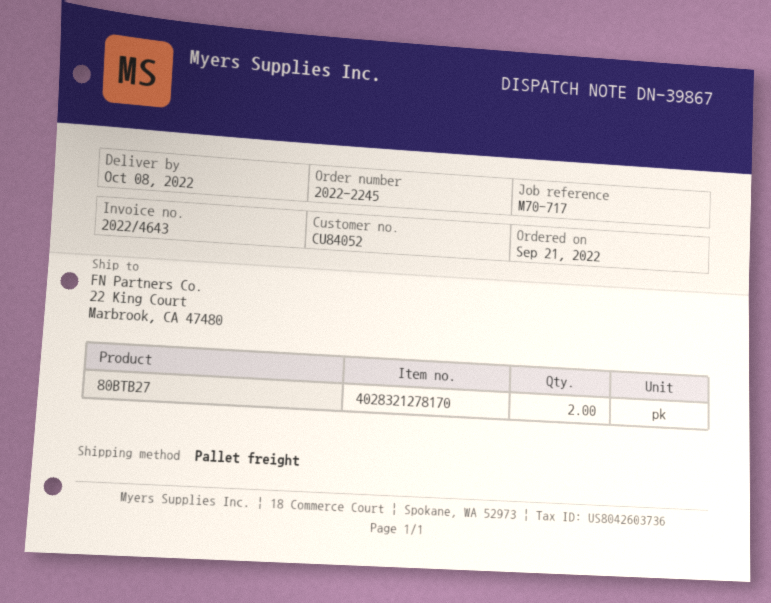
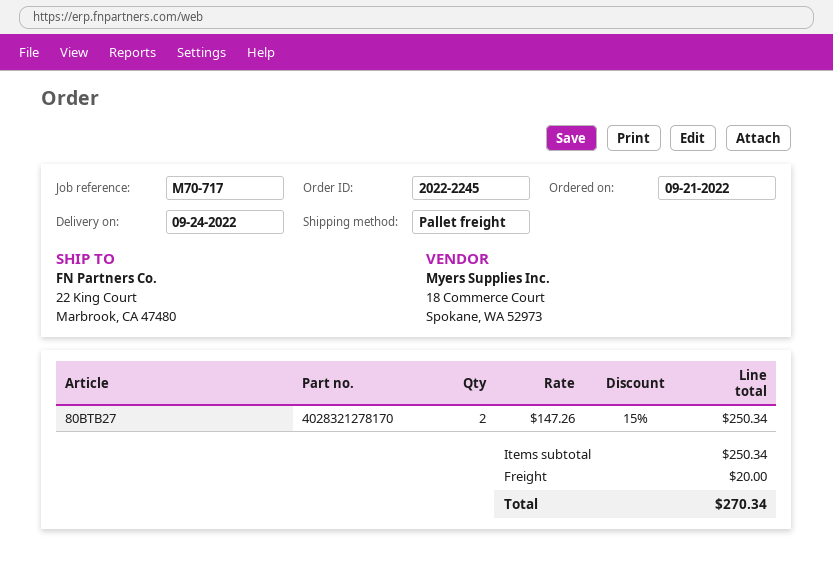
delivery date: 2022-10-08 -> 2022-09-24

